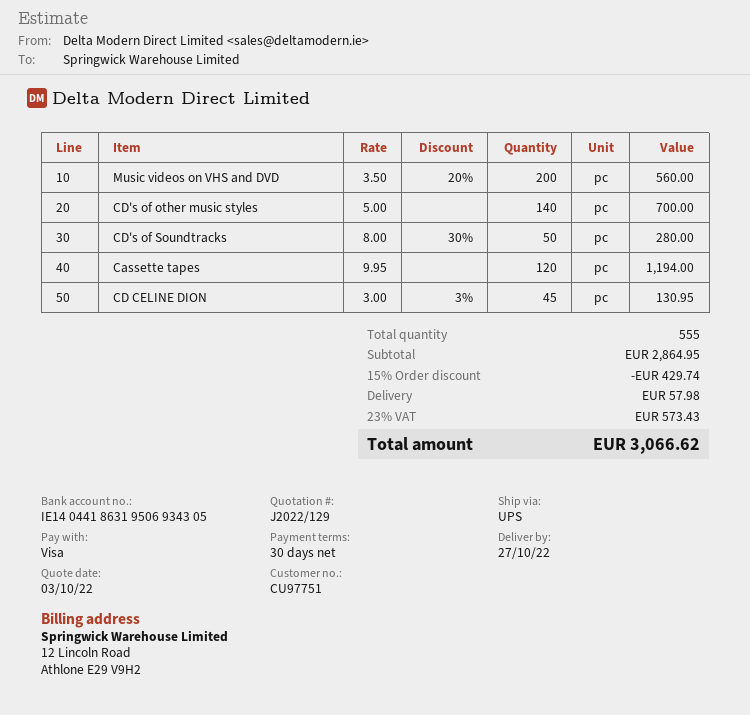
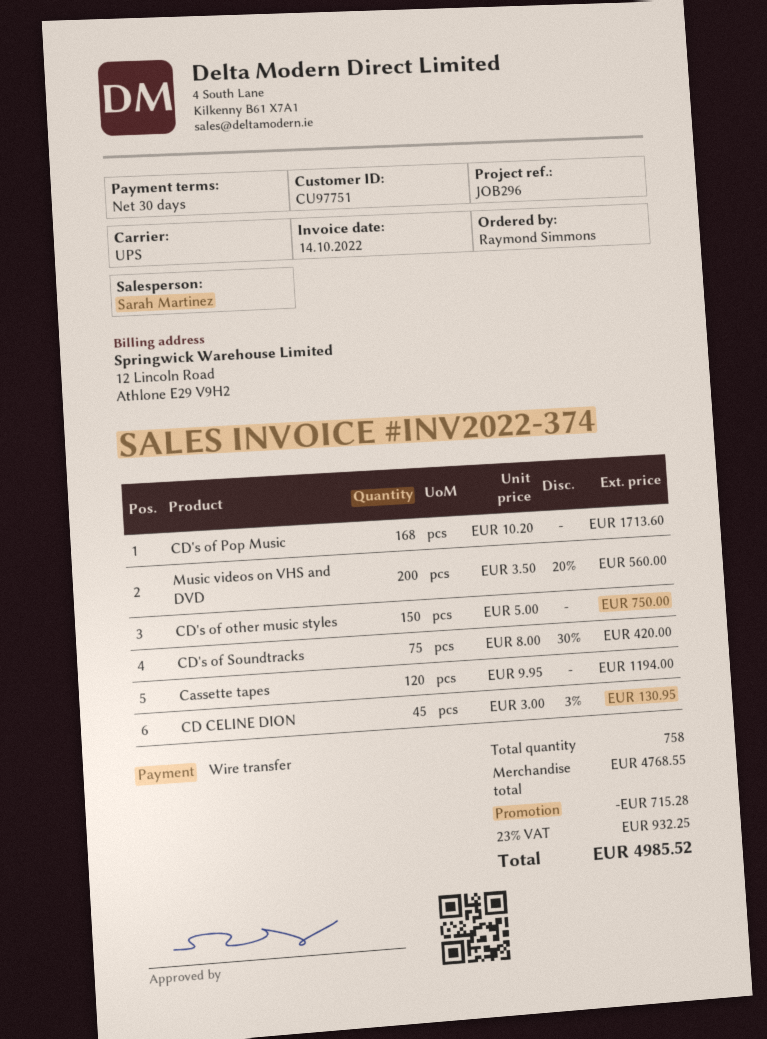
payment method: Visa -> bank transfer
CD's of other music styles: 140 x 5.00 = 700.00 -> 150 x 5.00 = 750.00
CD's of Soundtracks: 50 x 8.00 - 30% = 280.00 -> 75 x 8.00 - 30% = 420.00
CD's of Pop Music: none -> 168 x 10.20 = 1713.60
total quantity: 555 -> 758
subtotal: 2864.95 -> 4768.55
discount: 429.74 -> 715.28
shipping: 57.98 -> none
tax: 23% = 573.43 -> 23% = 932.25
total: 3066.62 -> 4985.52

